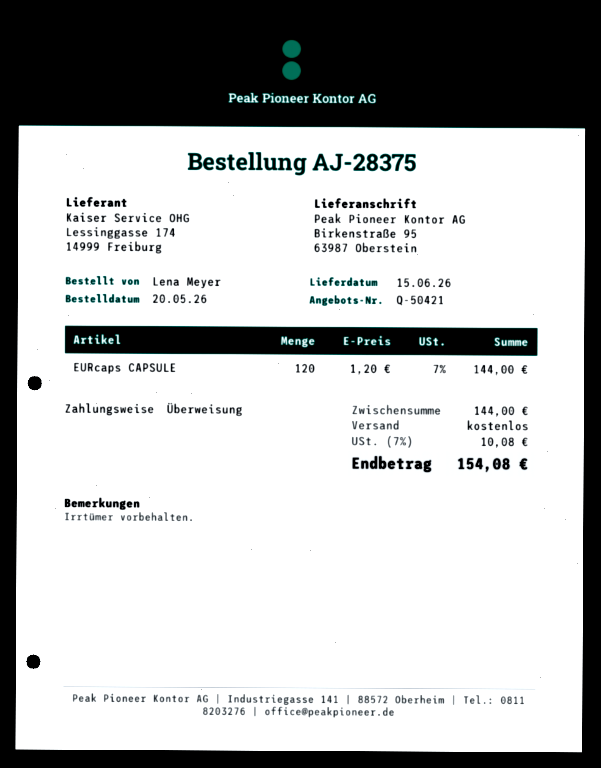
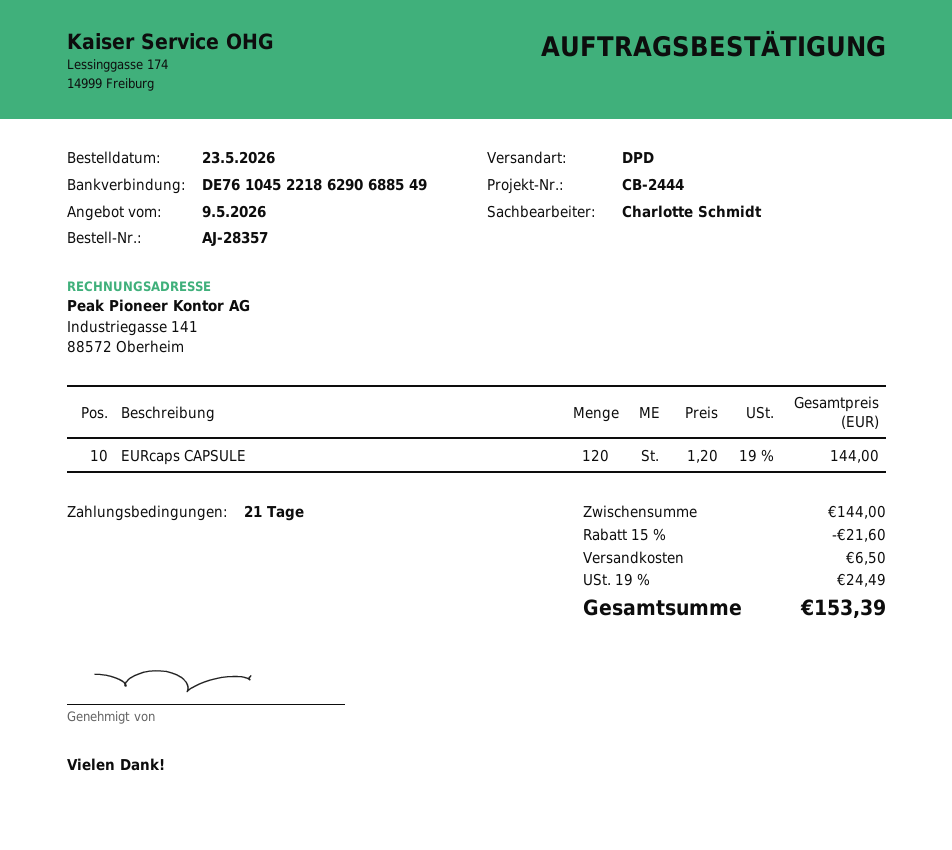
order number: AJ-28375 -> AJ-28357
order date: 2026-05-20 -> 2026-05-23
discount: none -> 15% = 21.60
shipping: 0.00 -> 6.50
tax: 7% = 10.08 -> 19% = 24.49
total: 154.08 -> 153.39

